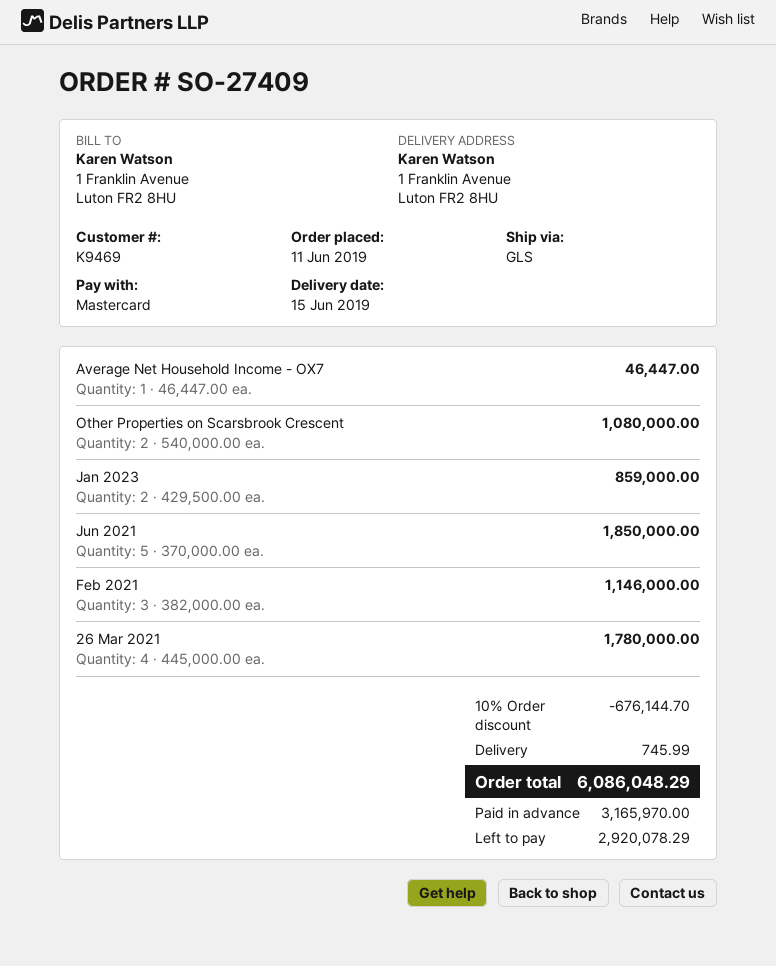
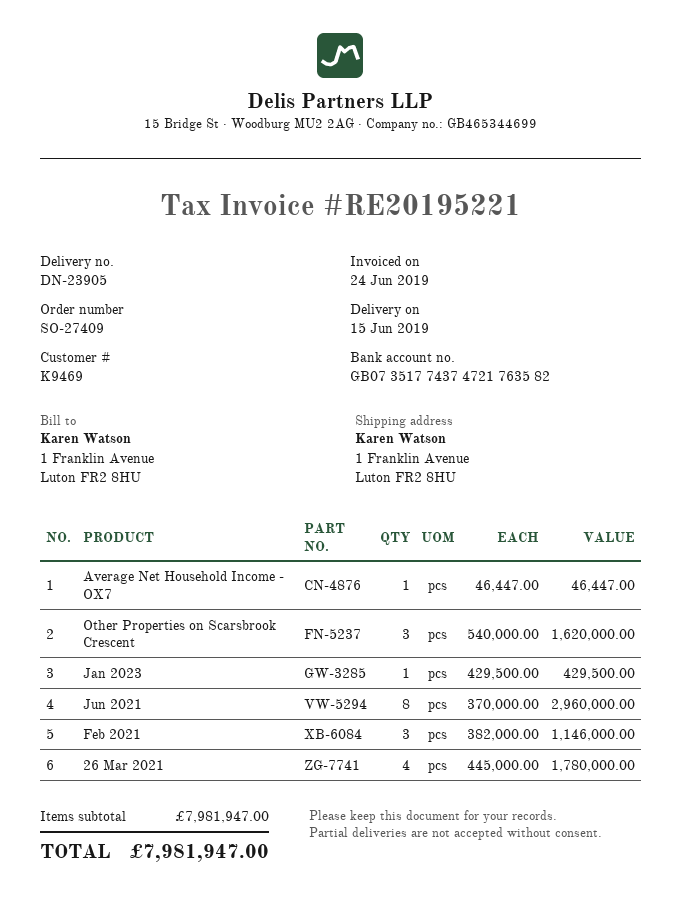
Other Properties on Scarsbrook Crescent: 2 x 540000.00 = 1080000.00 -> 3 x 540000.00 = 1620000.00
Jan 2023: 2 x 429500.00 = 859000.00 -> 1 x 429500.00 = 429500.00
Jun 2021: 5 x 370000.00 = 1850000.00 -> 8 x 370000.00 = 2960000.00
discount: 10% = 676144.70 -> none
shipping: 745.99 -> none
total: 6086048.29 -> 7981947.00

